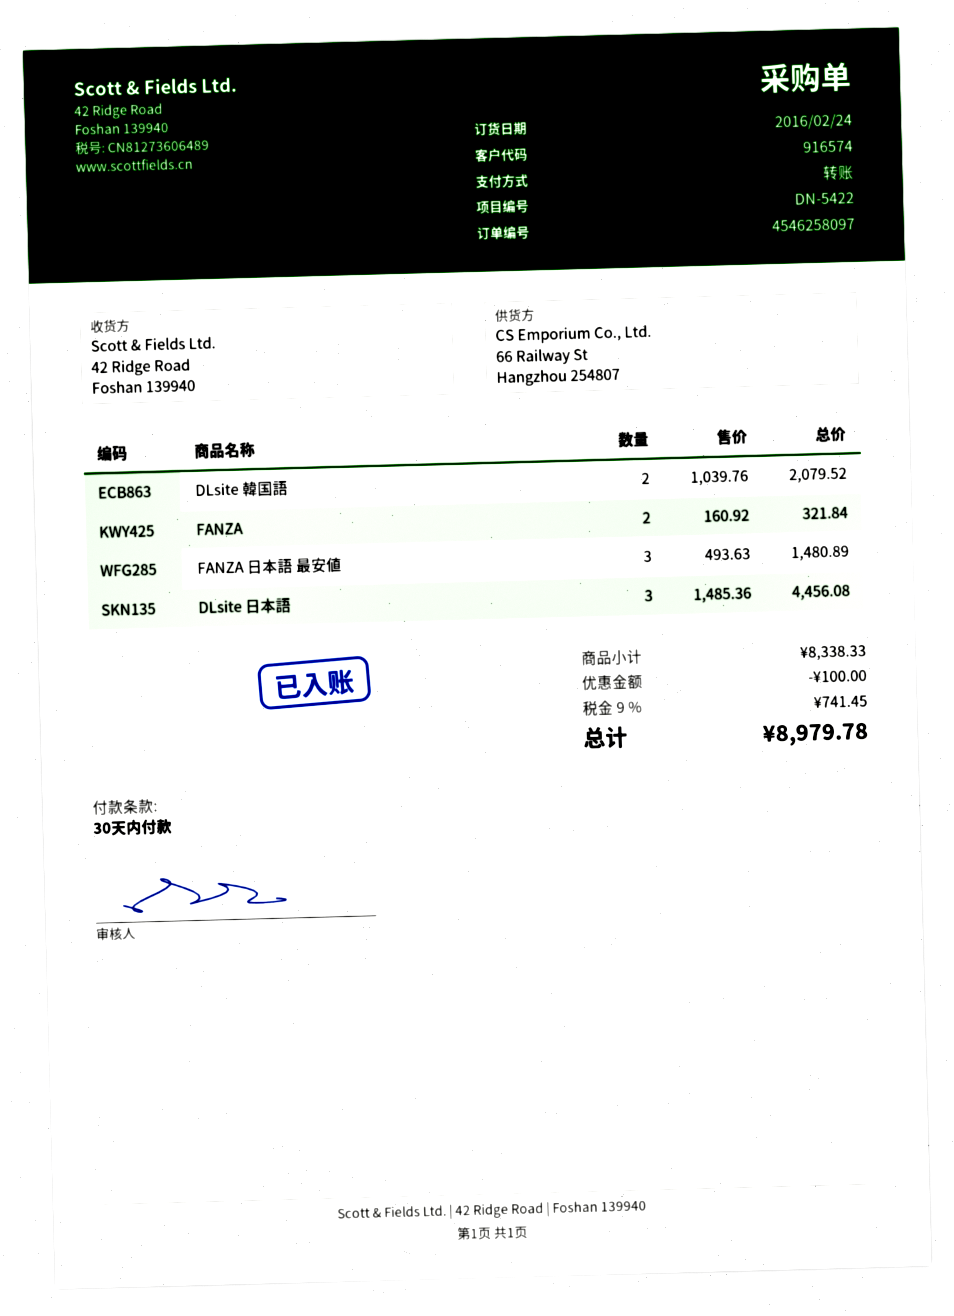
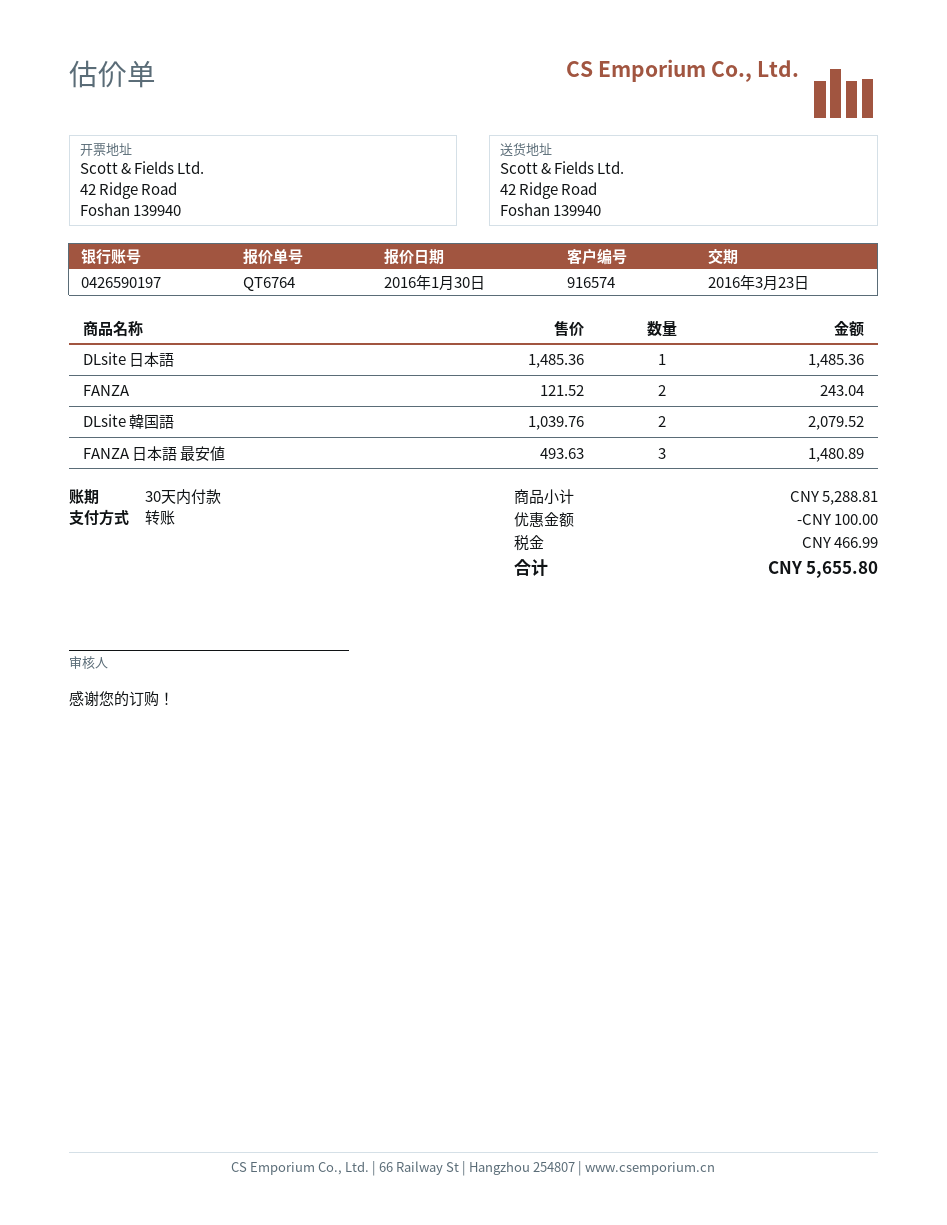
FANZA: 2 x 160.92 = 321.84 -> 2 x 121.52 = 243.04
DLsite 日本語: 3 x 1485.36 = 4456.08 -> 1 x 1485.36 = 1485.36
subtotal: 8338.33 -> 5288.81
tax: 741.45 -> 466.99
total: 8979.78 -> 5655.80

